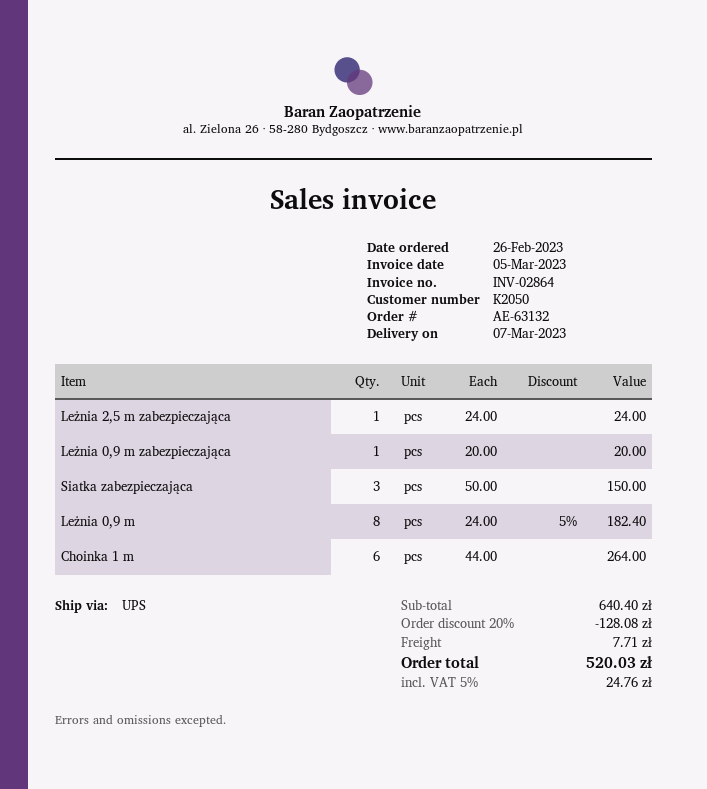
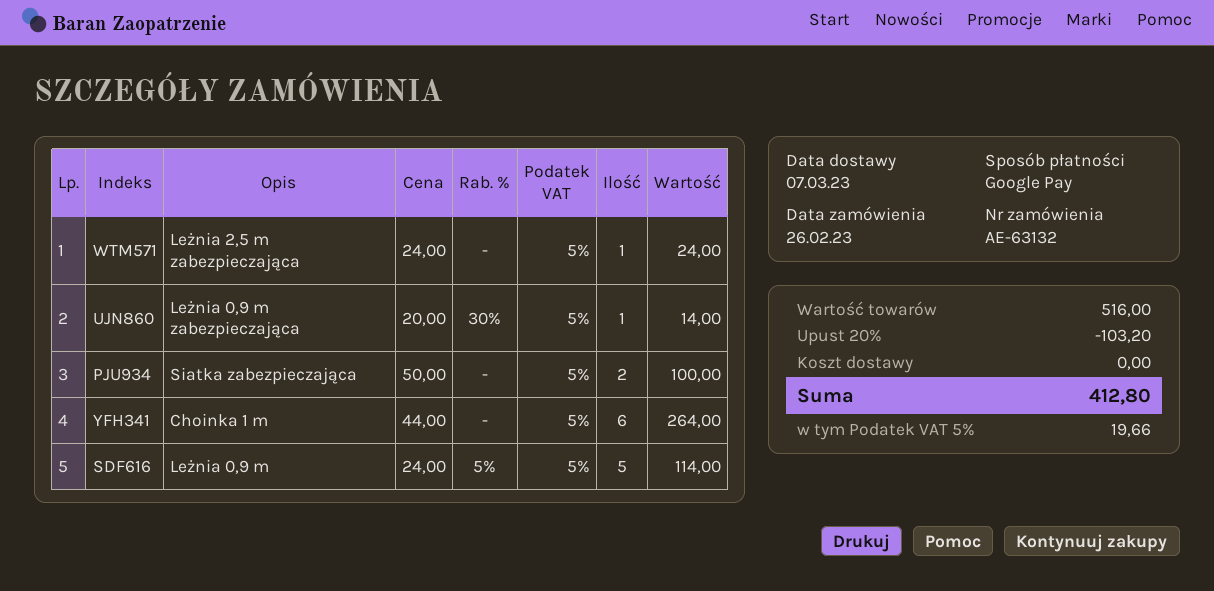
Leżnia 0,9 m zabezpieczająca: 1 x 20.00 = 20.00 -> 1 x 20.00 - 30% = 14.00
Siatka zabezpieczająca: 3 x 50.00 = 150.00 -> 2 x 50.00 = 100.00
Leżnia 0,9 m: 8 x 24.00 - 5% = 182.40 -> 5 x 24.00 - 5% = 114.00
subtotal: 640.40 -> 516.00
discount: 20% = 128.08 -> 20% = 103.20
shipping: 7.71 -> 0.00
tax: 5% = 24.76 -> 5% = 19.66
total: 520.03 -> 412.80

